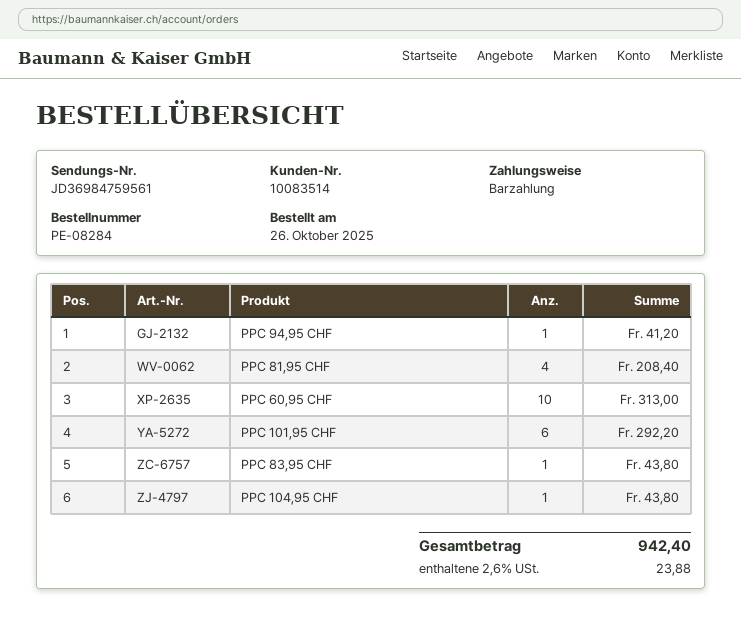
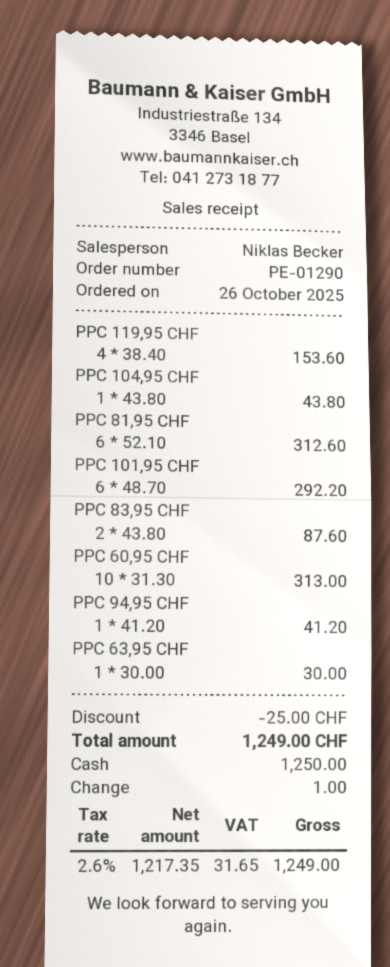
order number: PE-08284 -> PE-01290
PPC 81,95 CHF: 4 for 208.40 -> 6 for 312.60
PPC 83,95 CHF: 1 for 43.80 -> 2 for 87.60
PPC 119,95 CHF: none -> 4 for 153.60
PPC 63,95 CHF: none -> 1 for 30.00
discount: none -> 25.00
tax: 2.6% = 23.88 -> 2.6% = 31.65
total: 942.40 -> 1249.00

